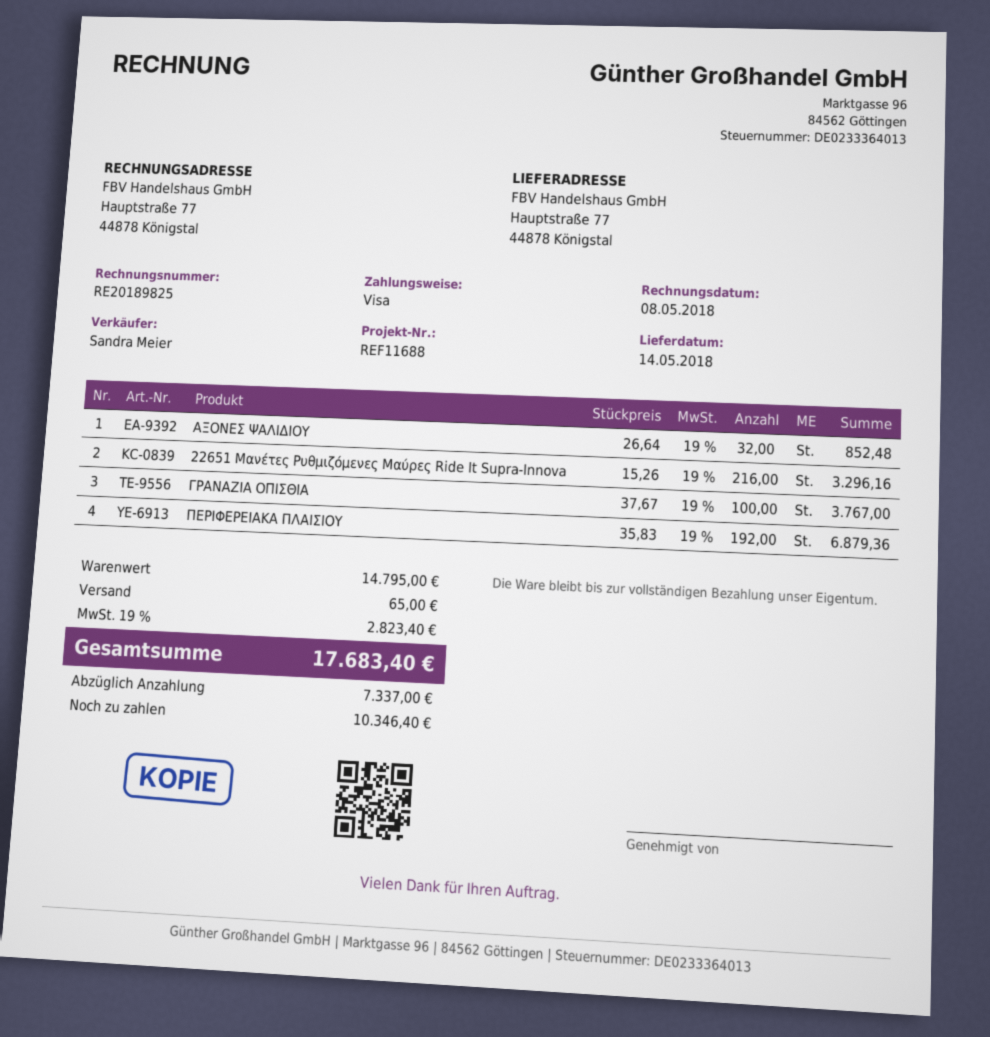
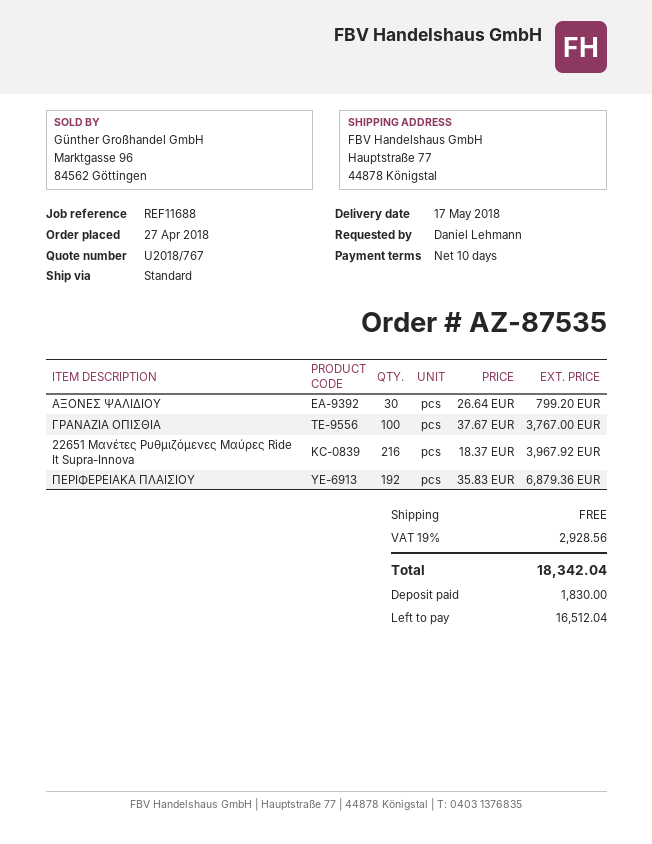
delivery date: 2018-05-14 -> 2018-05-17
ΑΞΟΝΕΣ ΨΑΛΙΔΙΟΥ: 32 x 26.64 = 852.48 -> 30 x 26.64 = 799.20
22651 Μανέτες Ρυθμιζόμενες Μαύρες Ride It Supra-Innova: 216 x 15.26 = 3296.16 -> 216 x 18.37 = 3967.92
shipping: 65.00 -> 0.00
tax: 19% = 2823.40 -> 19% = 2928.56
total: 17683.40 -> 18342.04
deposit: 7337.00 -> 1830.00
balance: 10346.40 -> 16512.04

